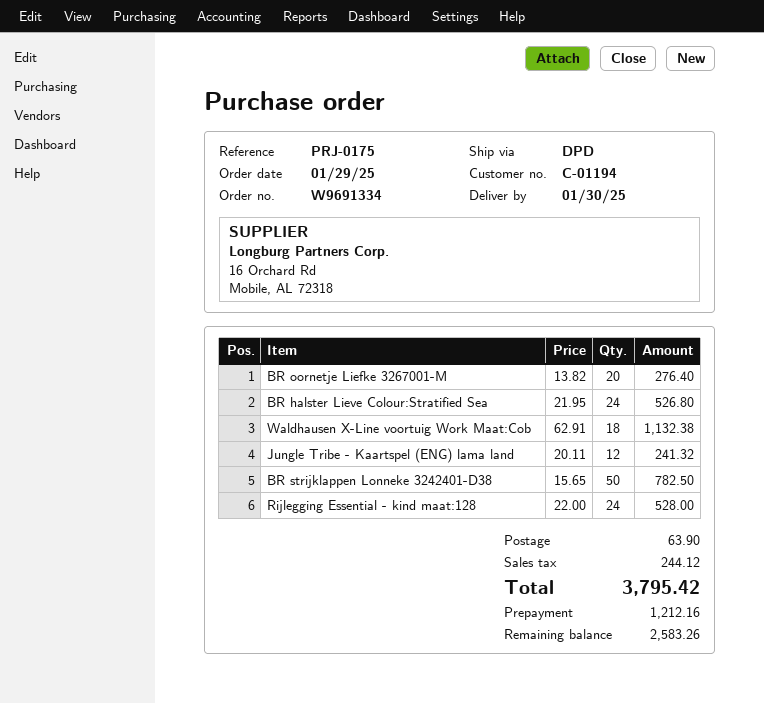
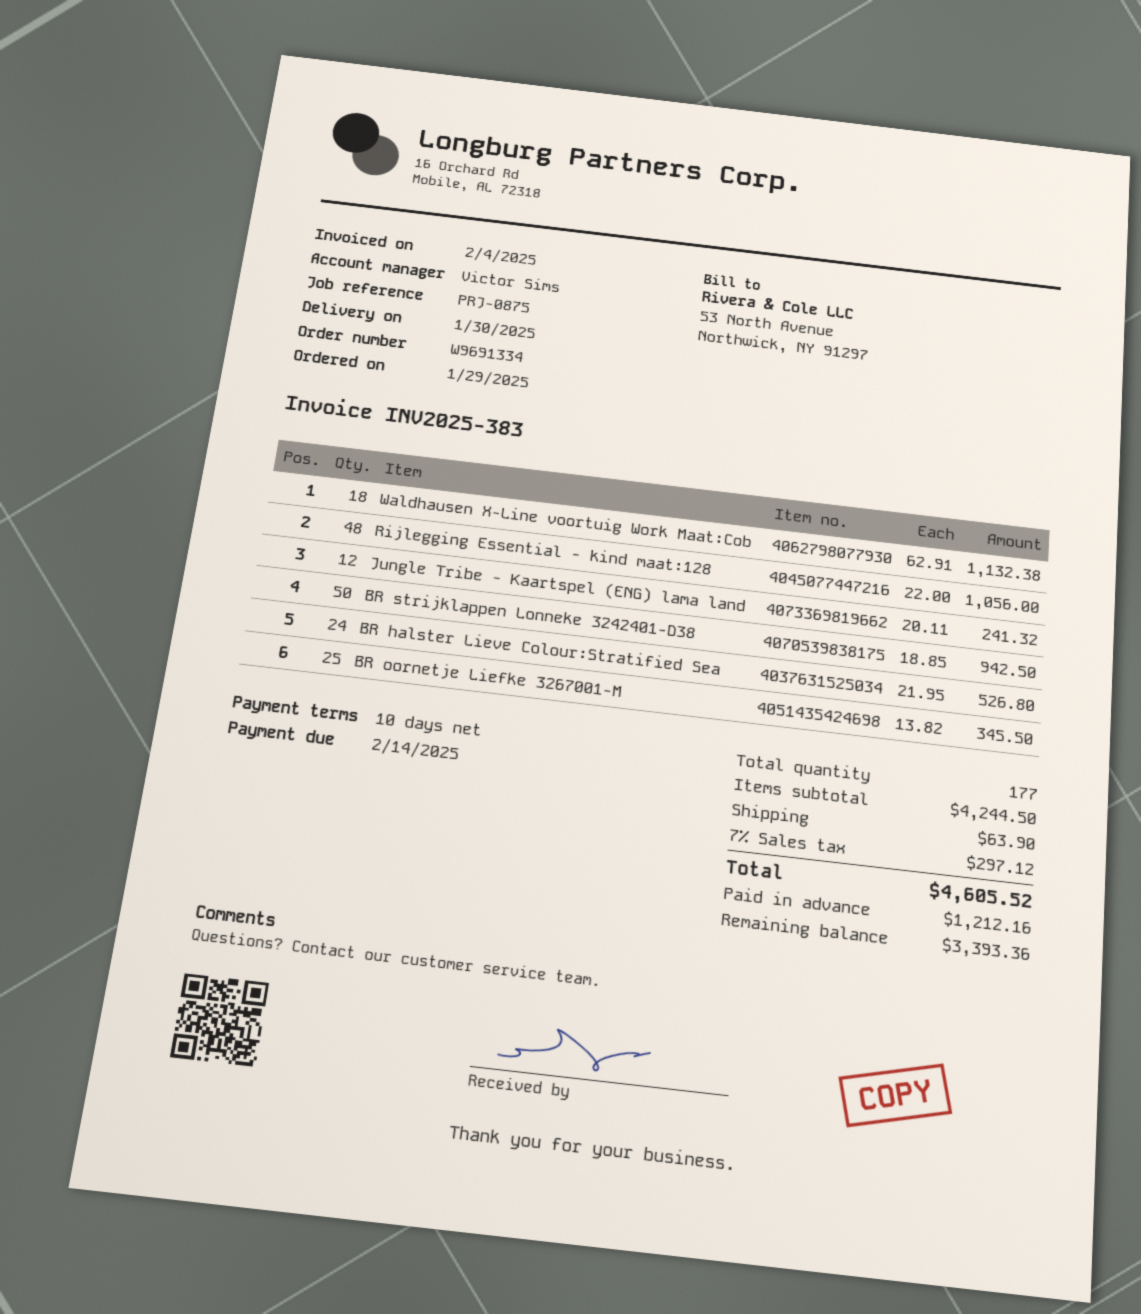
reference: PRJ-0175 -> PRJ-0875
BR oornetje Liefke 3267001-M: 20 x 13.82 = 276.40 -> 25 x 13.82 = 345.50
BR strijklappen Lonneke 3242401-D38: 50 x 15.65 = 782.50 -> 50 x 18.85 = 942.50
Rijlegging Essential - kind maat:128: 24 x 22.00 = 528.00 -> 48 x 22.00 = 1056.00
tax: 244.12 -> 297.12
total: 3795.42 -> 4605.52
balance: 2583.26 -> 3393.36

